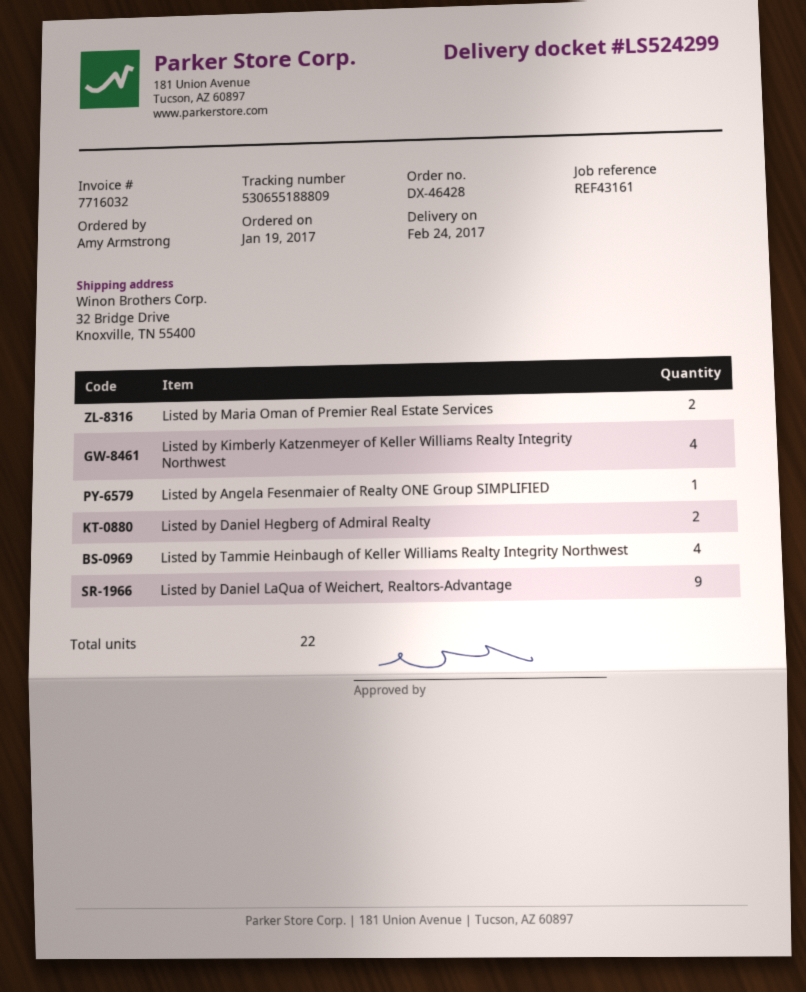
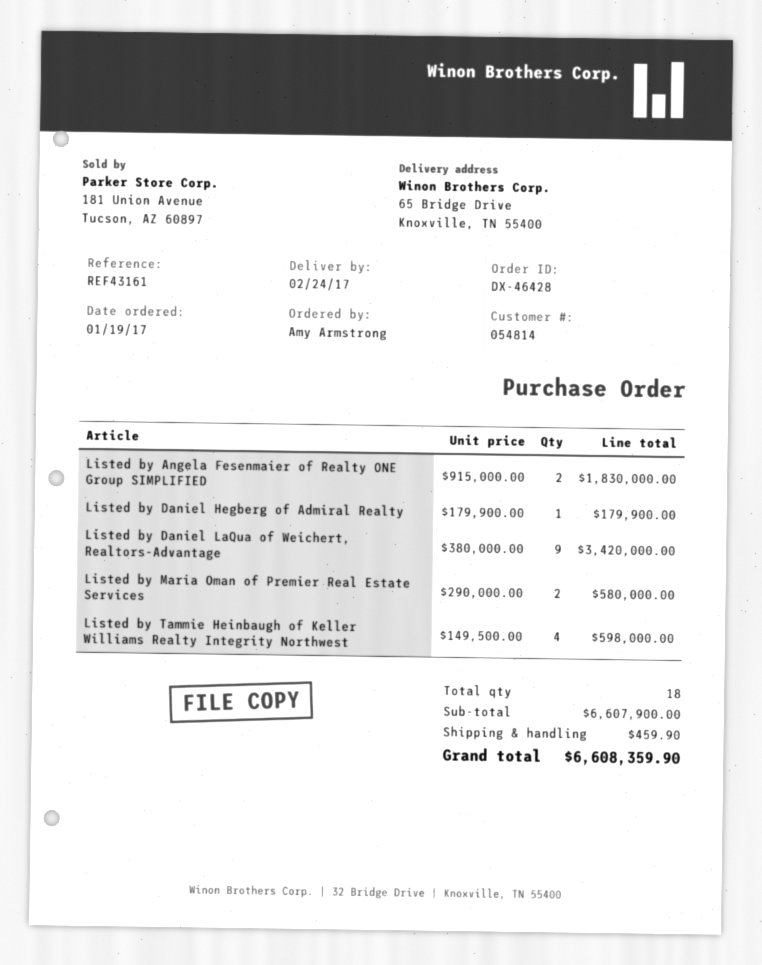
ship to: 32 Bridge Drive, Knoxville, TN 55400 -> 65 Bridge Drive, Knoxville, TN 55400
Listed by Kimberly Katzenmeyer of Keller Williams Realty Integrity Northwest: 4 -> none
Listed by Angela Fesenmaier of Realty ONE Group SIMPLIFIED: 1 -> 2
Listed by Daniel Hegberg of Admiral Realty: 2 -> 1
total quantity: 22 -> 18

